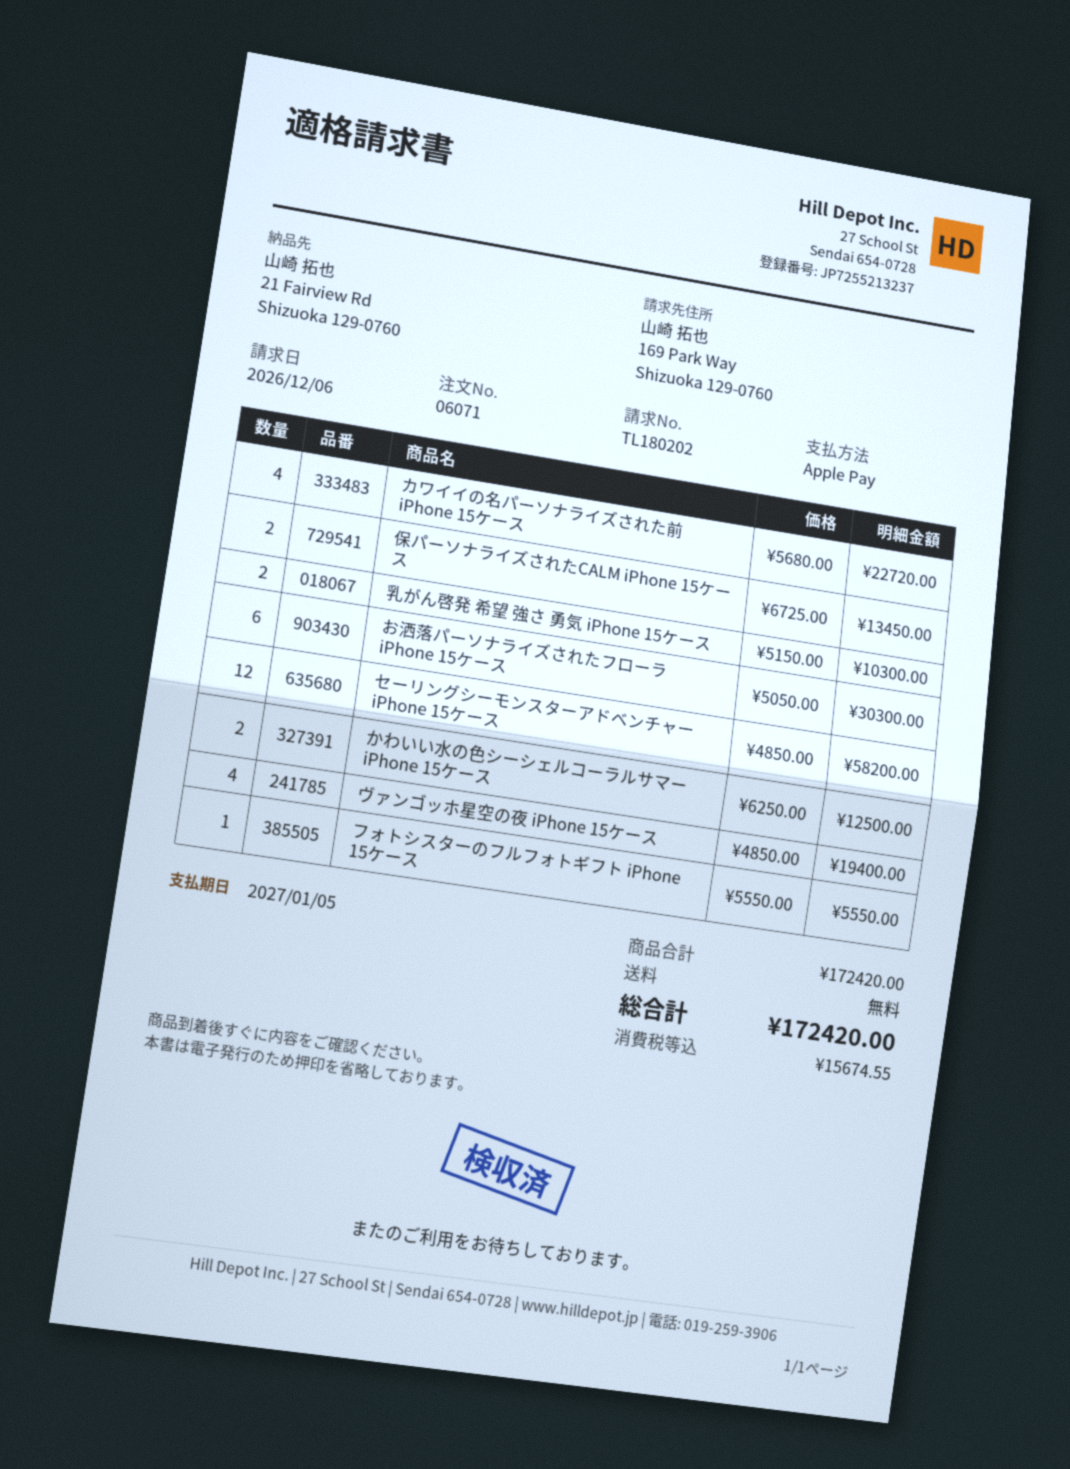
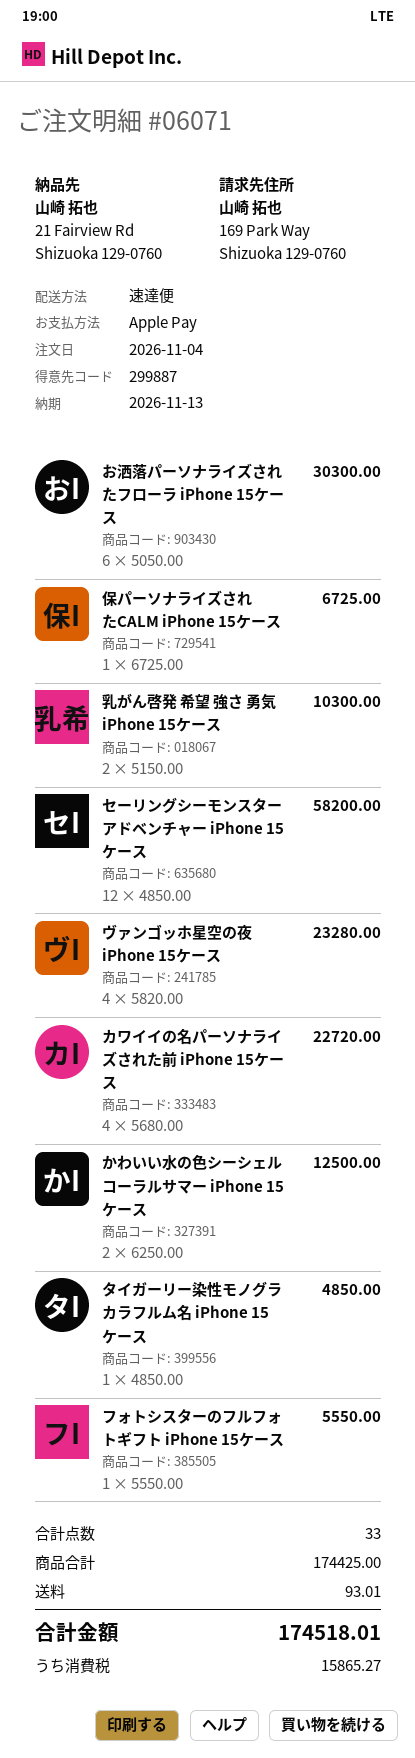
保パーソナライズされたCALM iPhone 15ケース: 2 x 6725.00 = 13450.00 -> 1 x 6725.00 = 6725.00
ヴァンゴッホ星空の夜 iPhone 15ケース: 4 x 4850.00 = 19400.00 -> 4 x 5820.00 = 23280.00
タイガーリー染性モノグラカラフルム名 iPhone 15ケース: none -> 1 x 4850.00 = 4850.00
subtotal: 172420.00 -> 174425.00
shipping: 0.00 -> 93.01
tax: 15674.55 -> 15865.27
total: 172420.00 -> 174518.01

